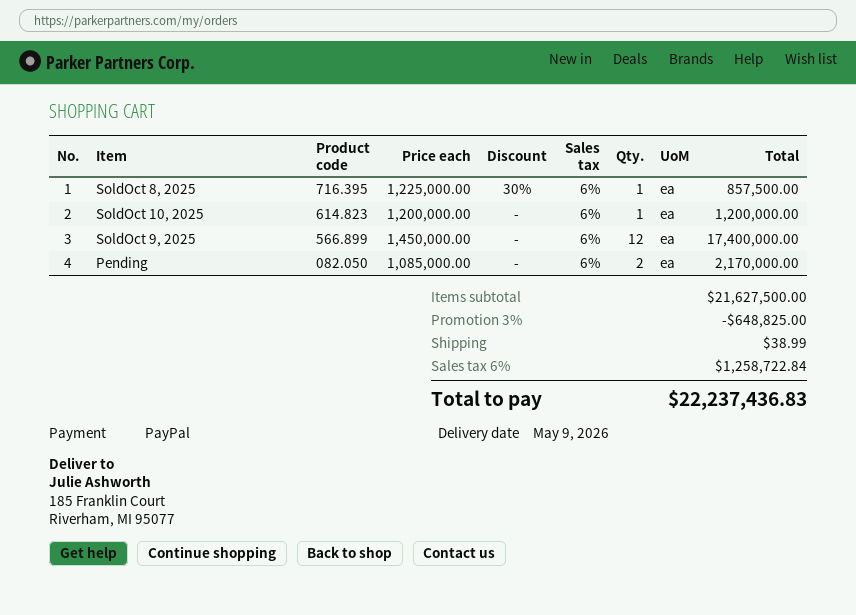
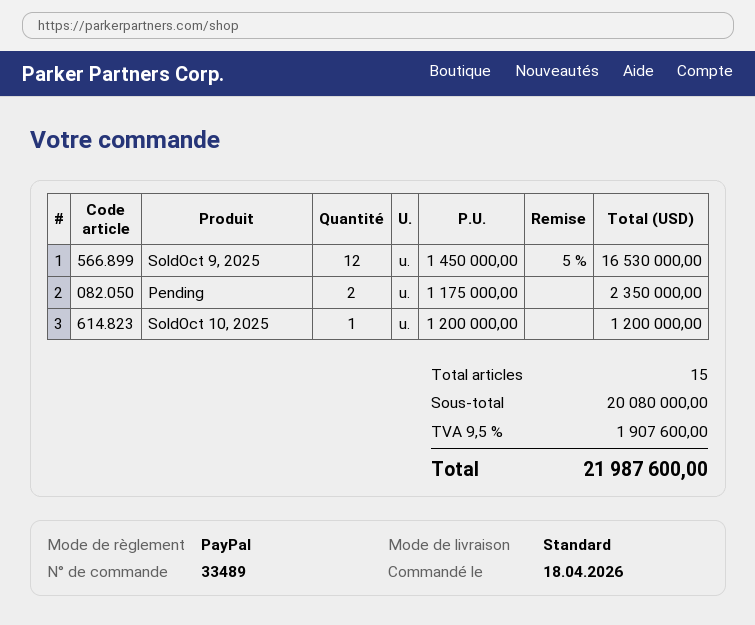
SoldOct 8, 2025: 1 x 1225000.00 - 30% = 857500.00 -> none
SoldOct 9, 2025: 12 x 1450000.00 = 17400000.00 -> 12 x 1450000.00 - 5% = 16530000.00
Pending: 2 x 1085000.00 = 2170000.00 -> 2 x 1175000.00 = 2350000.00
subtotal: 21627500.00 -> 20080000.00
discount: 3% = 648825.00 -> none
shipping: 38.99 -> none
tax: 6% = 1258722.84 -> 9.5% = 1907600.00
total: 22237436.83 -> 21987600.00

